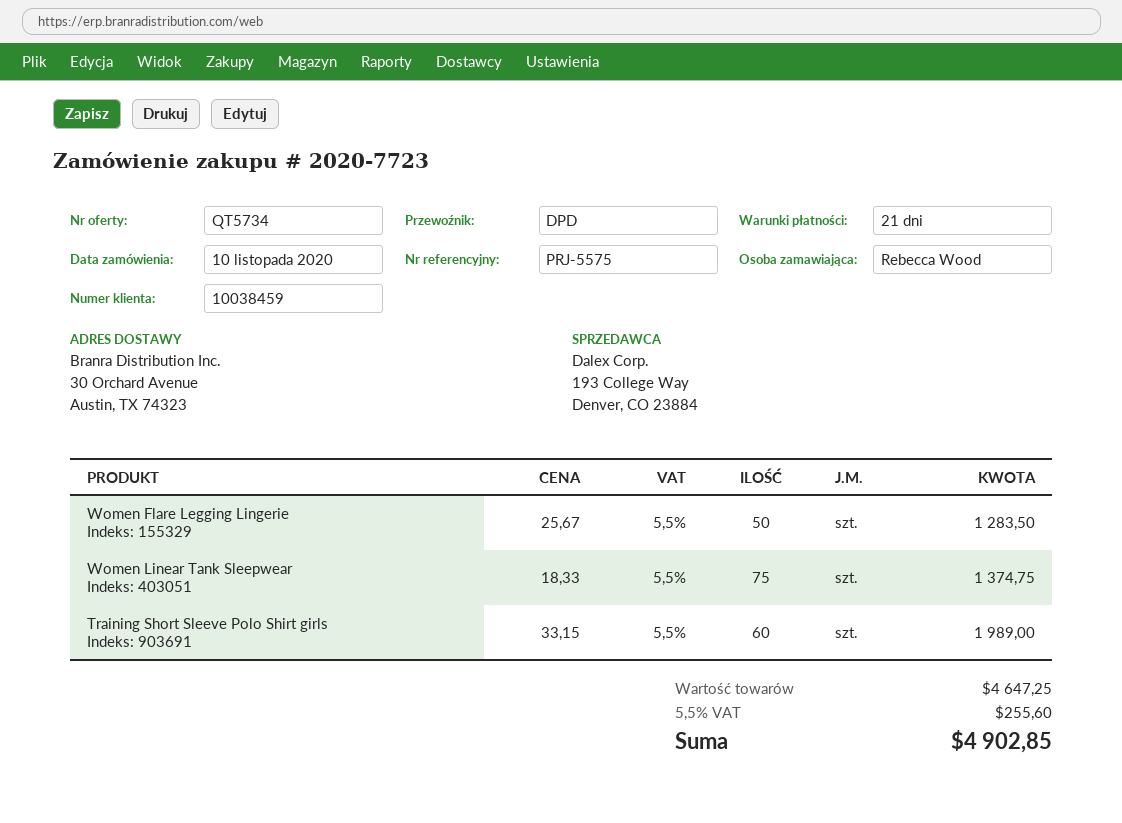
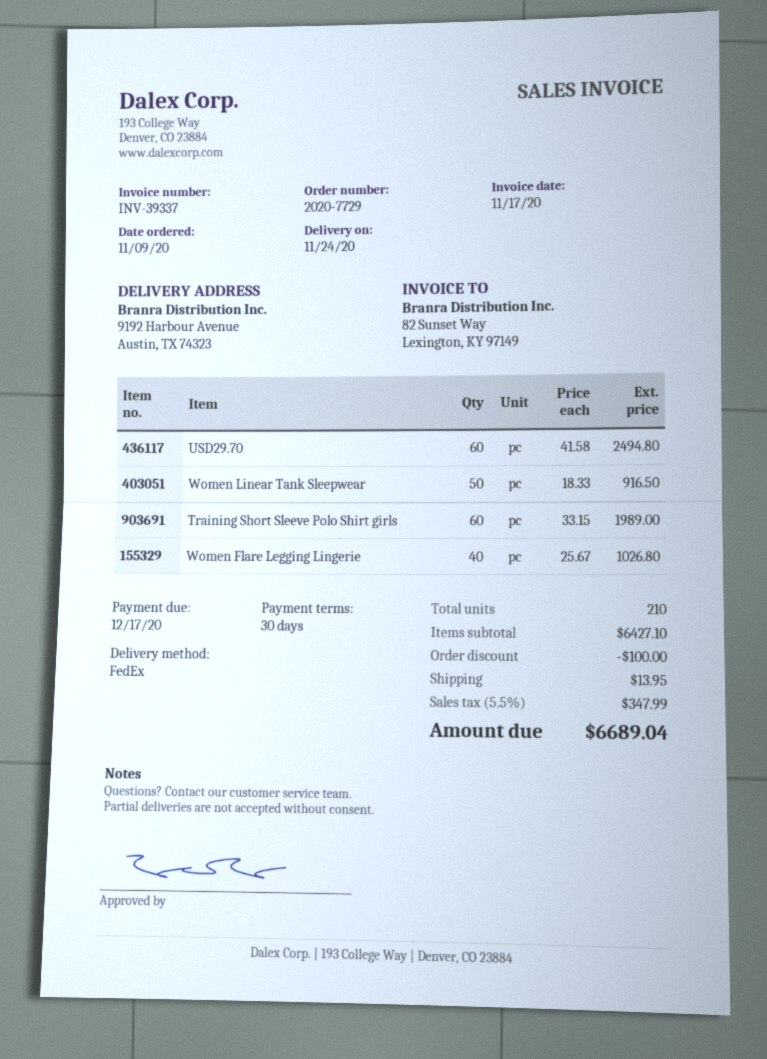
order number: 2020-7723 -> 2020-7729
order date: 2020-11-10 -> 2020-11-09
payment terms: 21 days -> 30 days
shipping method: DPD -> FedEx
ship to: 30 Orchard Avenue, Austin, TX 74323 -> 9192 Harbour Avenue, Austin, TX 74323
Women Flare Legging Lingerie: 50 x 25.67 = 1283.50 -> 40 x 25.67 = 1026.80
Women Linear Tank Sleepwear: 75 x 18.33 = 1374.75 -> 50 x 18.33 = 916.50
USD29.70: none -> 60 x 41.58 = 2494.80
subtotal: 4647.25 -> 6427.10
discount: none -> 100.00
shipping: none -> 13.95
tax: 5.5% = 255.60 -> 5.5% = 347.99
total: 4902.85 -> 6689.04

